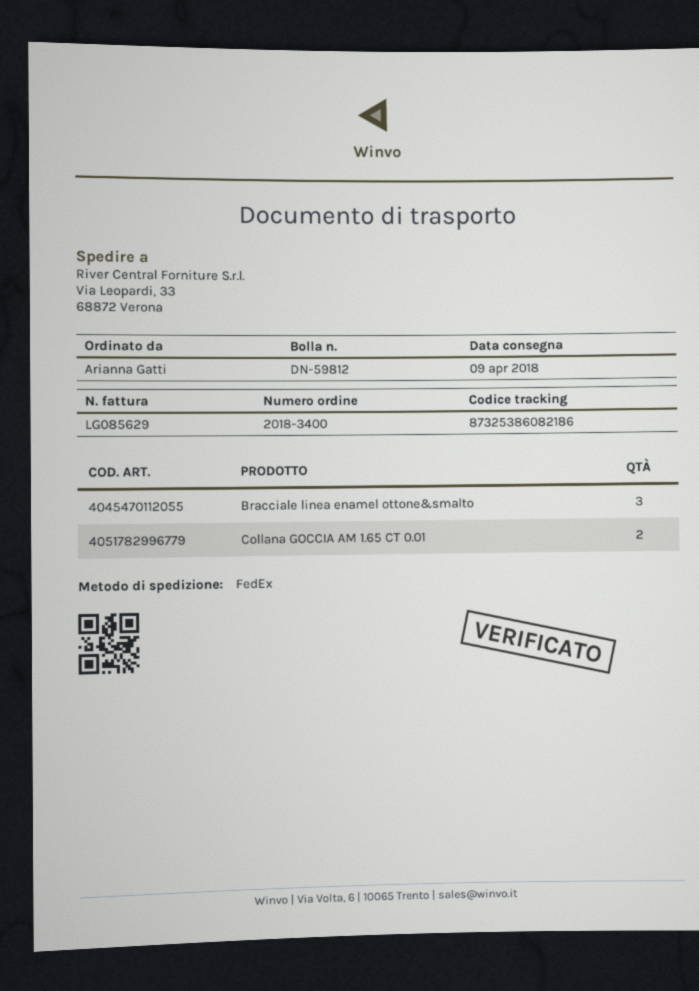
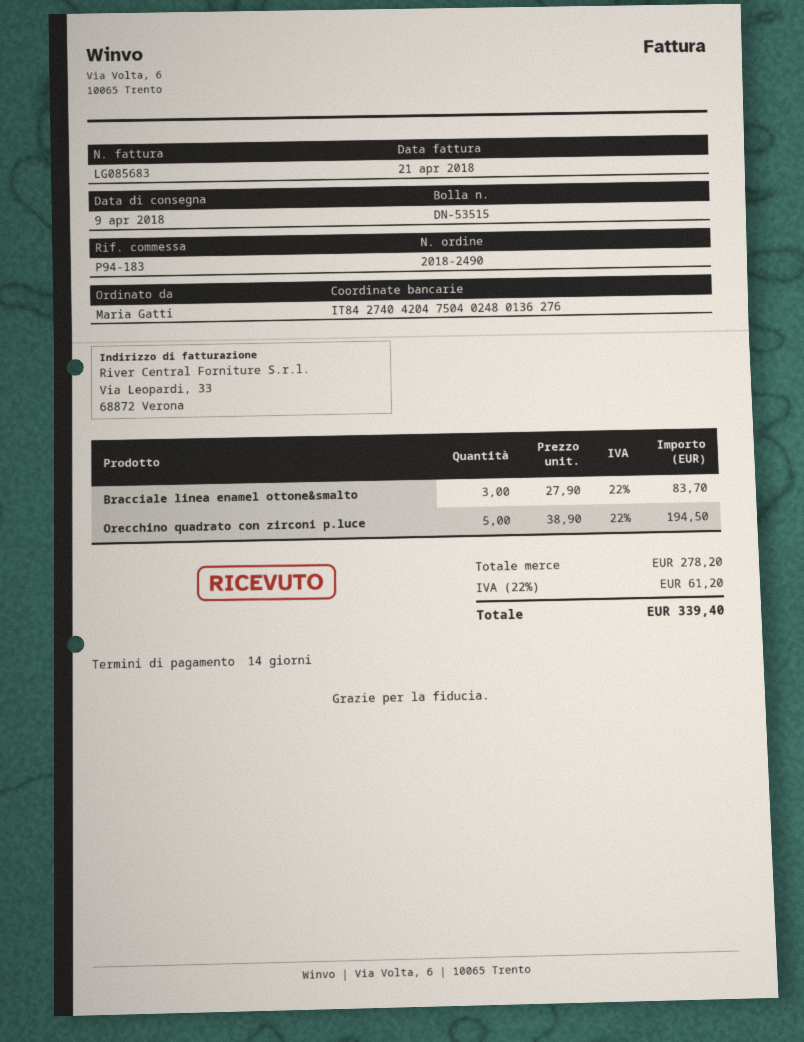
order number: 2018-3400 -> 2018-2490
delivery note number: DN-59812 -> DN-53515
invoice number: LG085629 -> LG085683
ordered by: Arianna Gatti -> Maria Gatti
Collana GOCCIA AM 1.65 CT 0.01: 2 -> none
Orecchino quadrato con zirconi p.luce: none -> 5

